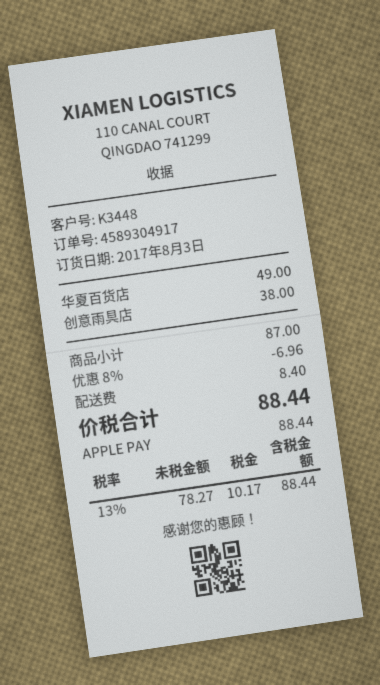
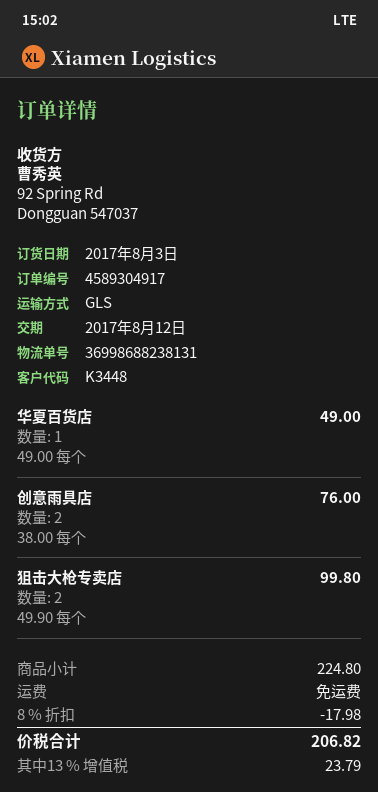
创意雨具店: 1 for 38.00 -> 2 for 76.00
狙击大枪专卖店: none -> 2 for 99.80
subtotal: 87.00 -> 224.80
discount: 8% = 6.96 -> 8% = 17.98
shipping: 8.40 -> 0.00
tax: 13% = 10.17 -> 13% = 23.79
total: 88.44 -> 206.82

